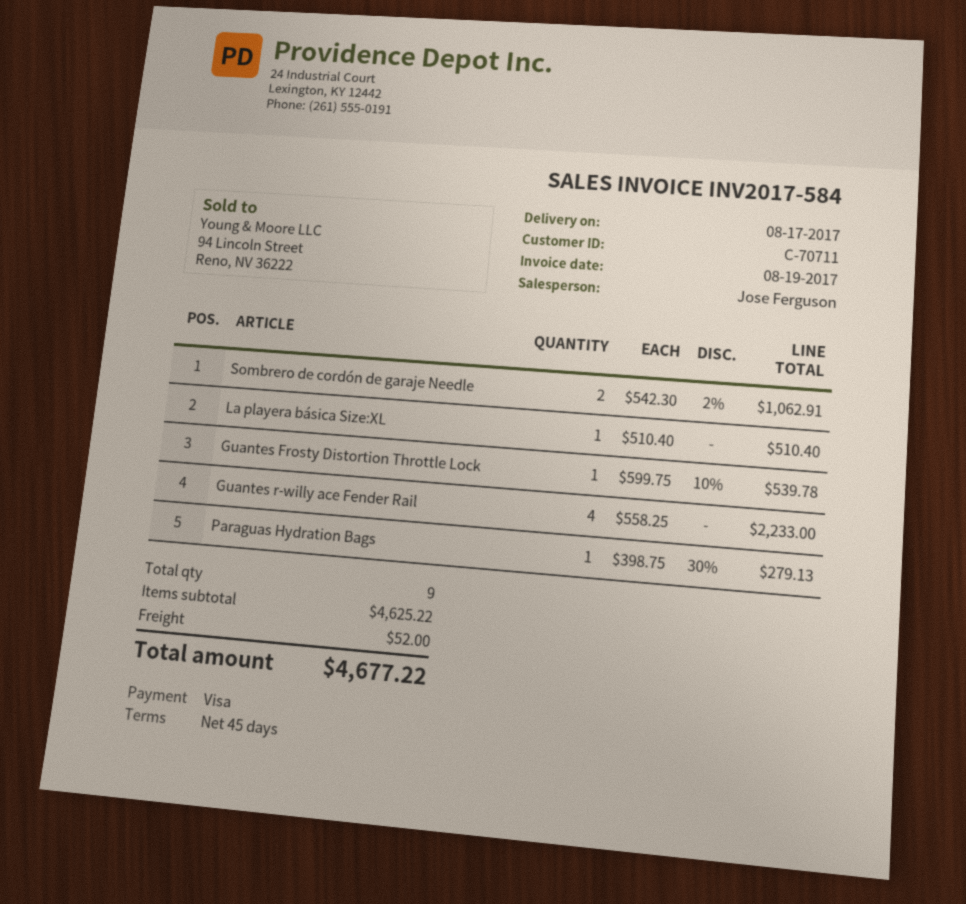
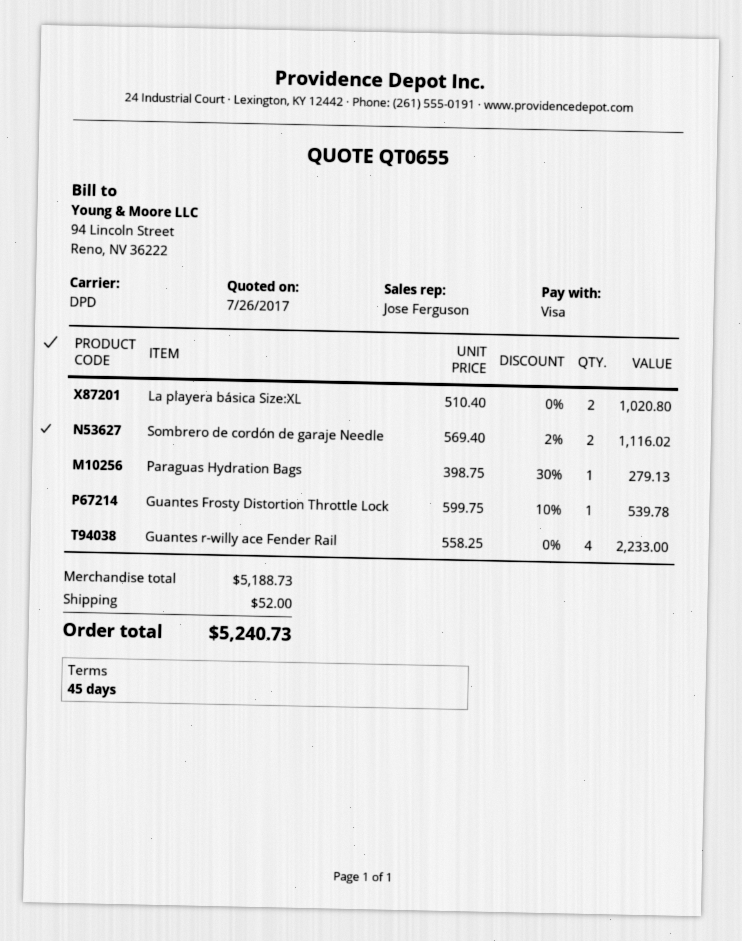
Sombrero de cordón de garaje Needle: 2 x 542.30 - 2% = 1062.91 -> 2 x 569.40 - 2% = 1116.02
La playera básica Size:XL: 1 x 510.40 = 510.40 -> 2 x 510.40 = 1020.80
subtotal: 4625.22 -> 5188.73
total: 4677.22 -> 5240.73

